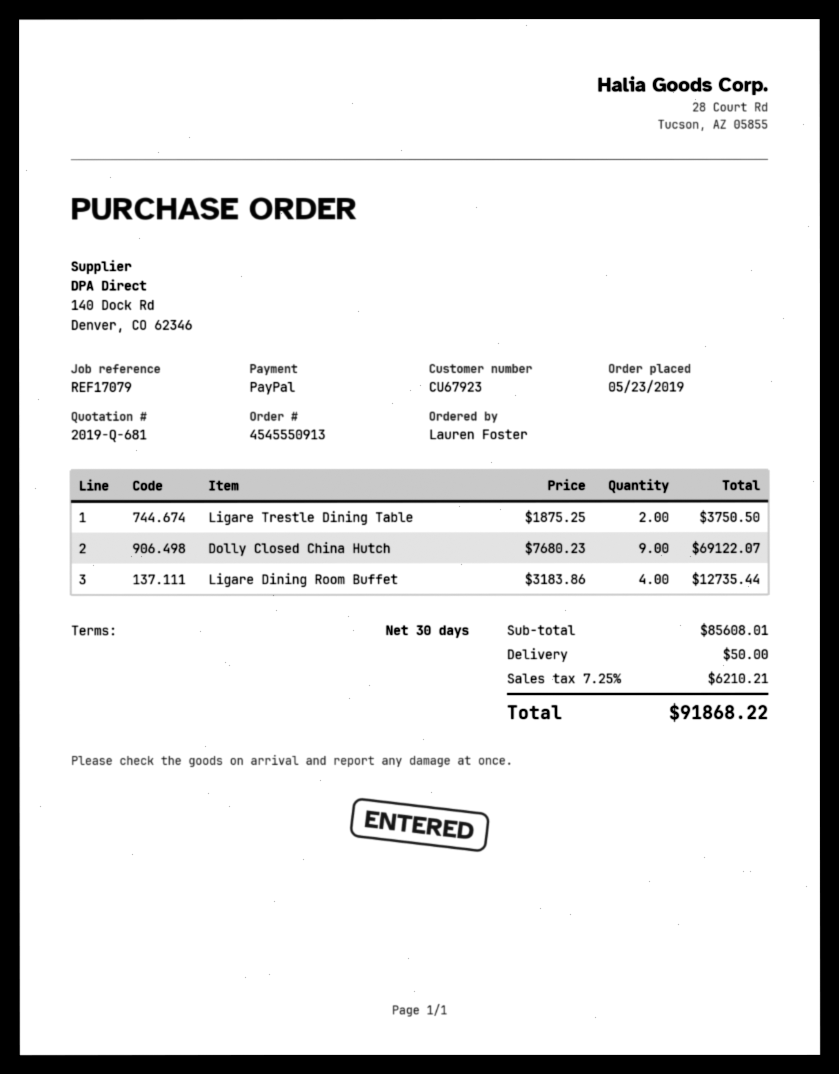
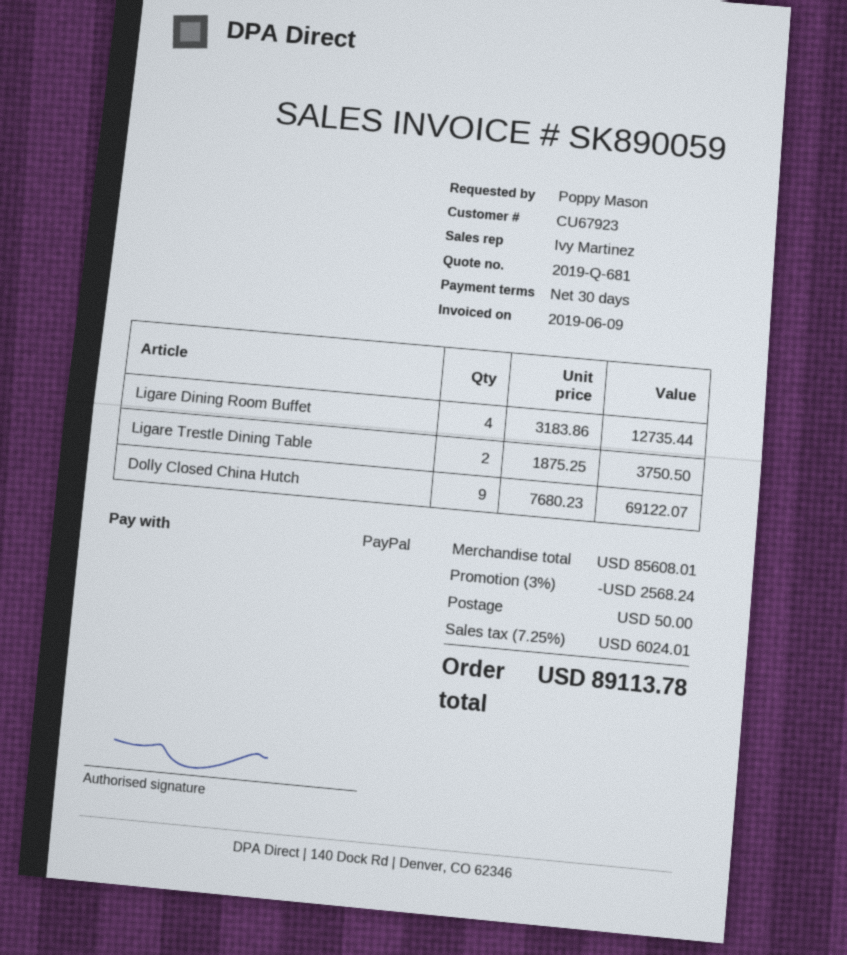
ordered by: Lauren Foster -> Poppy Mason
discount: none -> 3% = 2568.24
tax: 7.25% = 6210.21 -> 7.25% = 6024.01
total: 91868.22 -> 89113.78

